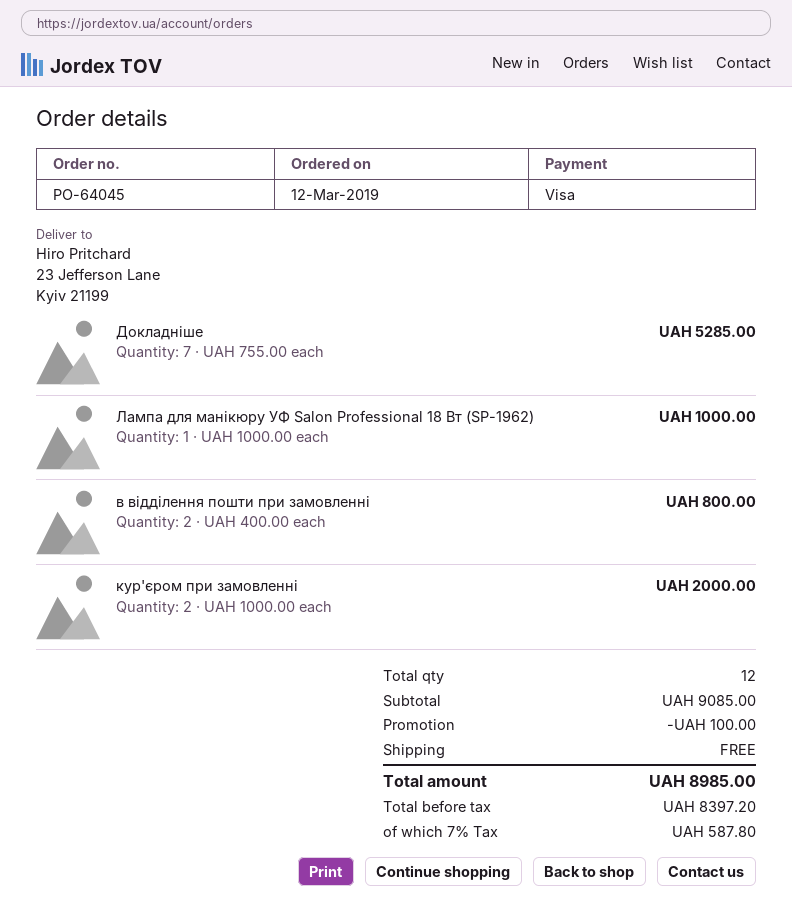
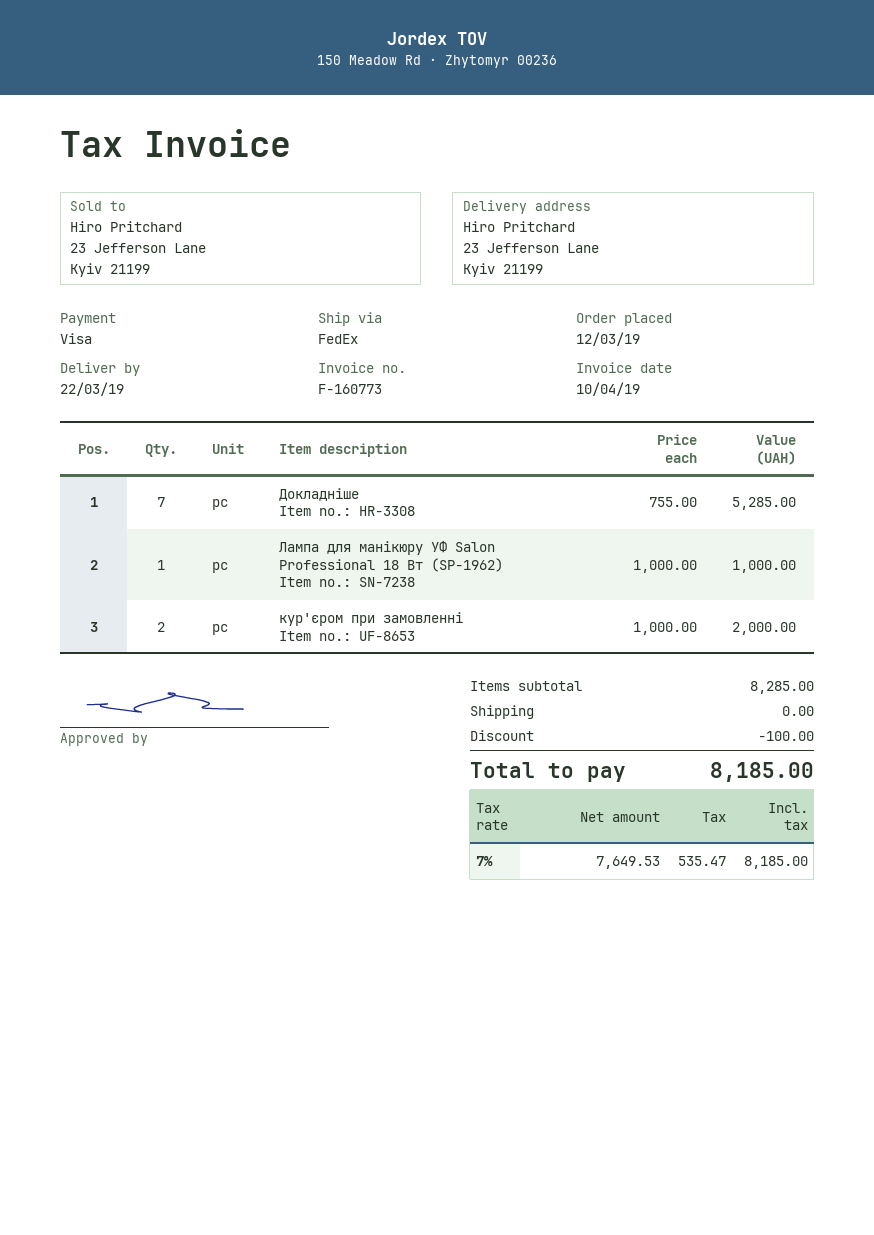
в відділення пошти при замовленні: 2 x 400.00 = 800.00 -> none
subtotal: 9085.00 -> 8285.00
net: 8397.20 -> 7649.53
tax: 7% = 587.80 -> 7% = 535.47
total: 8985.00 -> 8185.00

